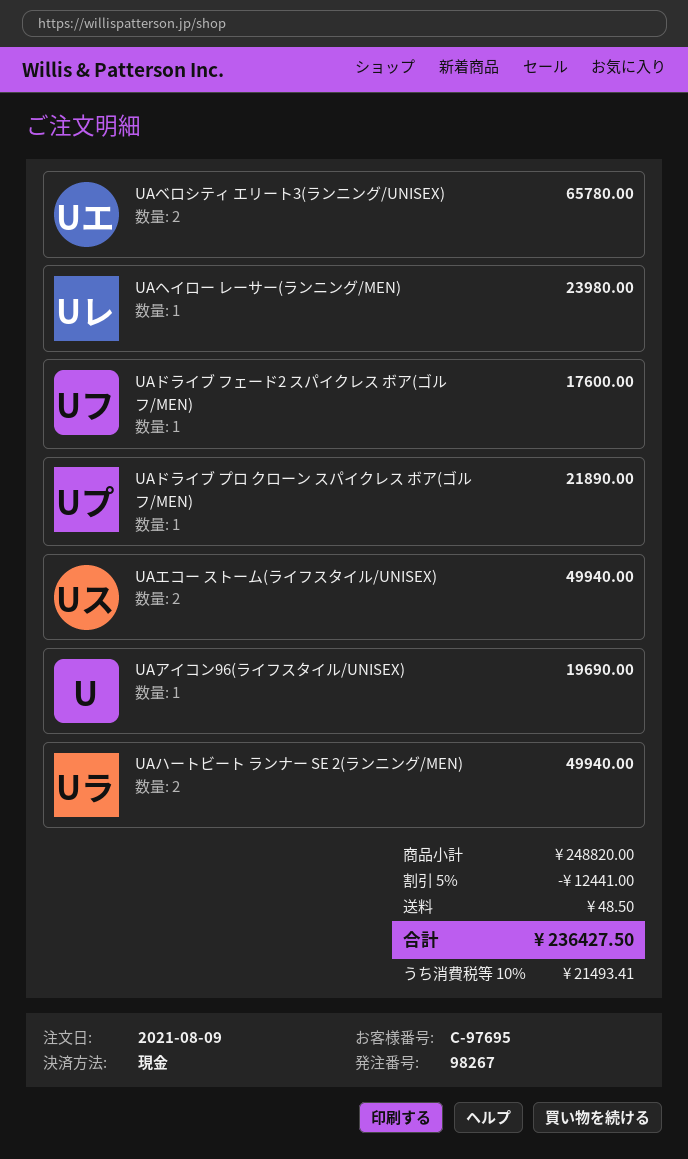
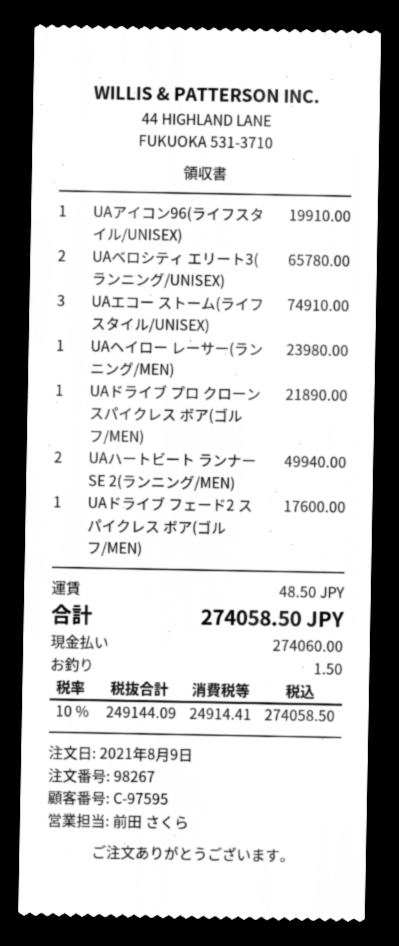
customer number: C-97695 -> C-97595
UAエコー ストーム(ライフスタイル/UNISEX): 2 for 49940.00 -> 3 for 74910.00
UAアイコン96(ライフスタイル/UNISEX): 1 for 19690.00 -> 1 for 19910.00
discount: 5% = 12441.00 -> none
tax: 10% = 21493.41 -> 10% = 24914.41
total: 236427.50 -> 274058.50

